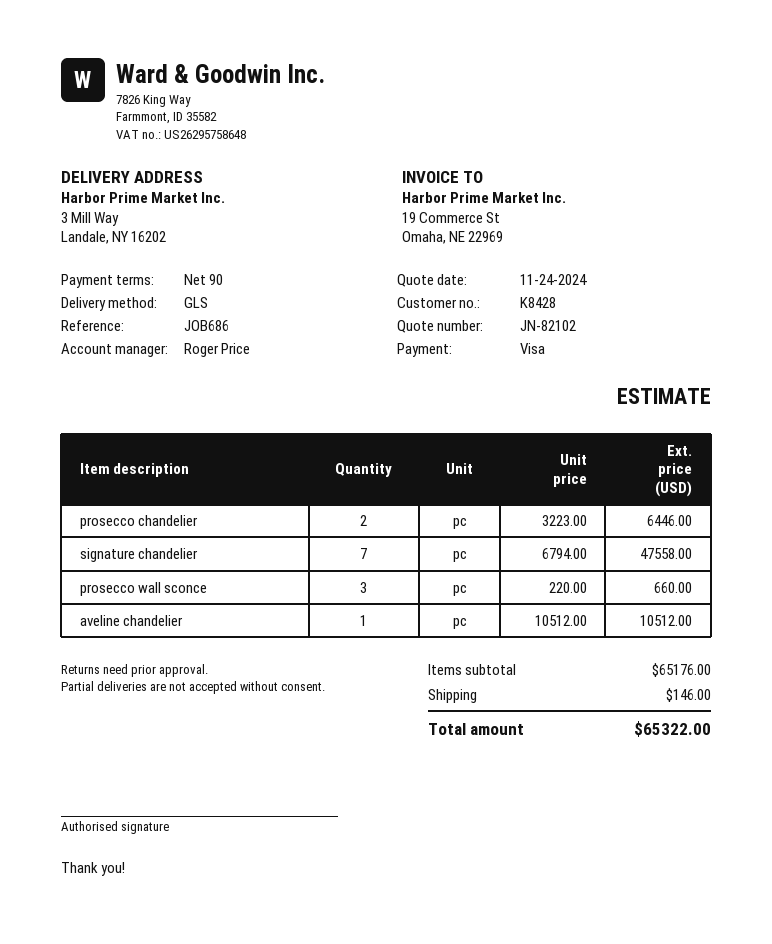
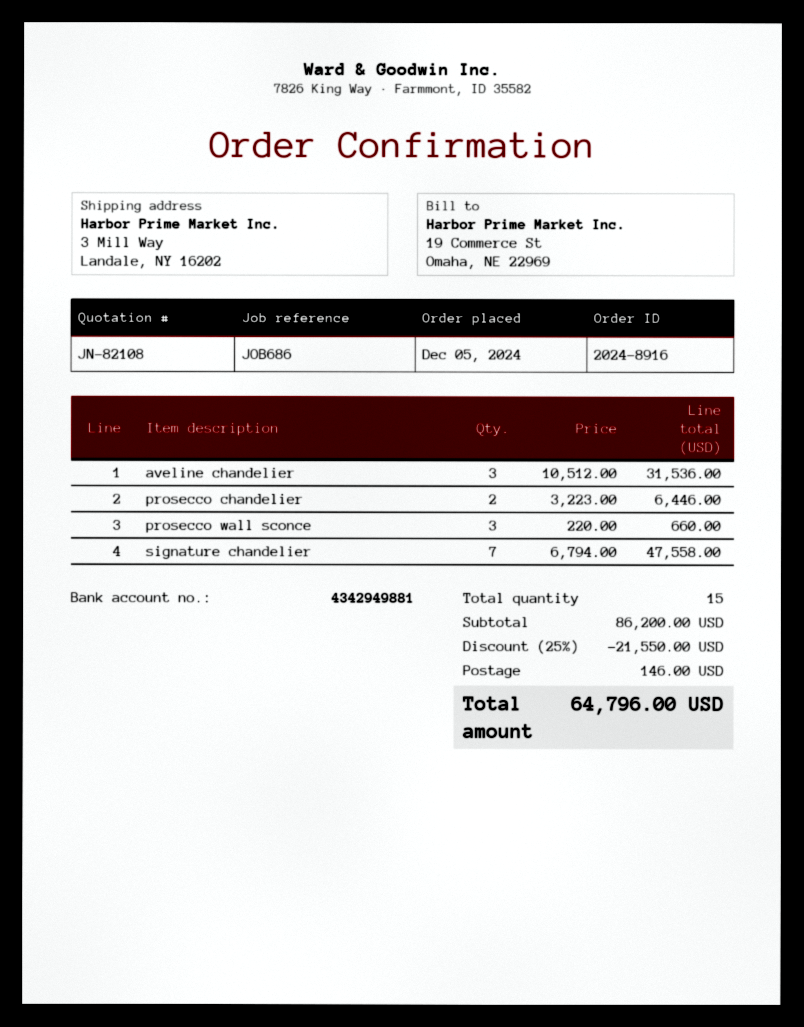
quote number: JN-82102 -> JN-82108
aveline chandelier: 1 x 10512.00 = 10512.00 -> 3 x 10512.00 = 31536.00
subtotal: 65176.00 -> 86200.00
discount: none -> 25% = 21550.00
total: 65322.00 -> 64796.00

